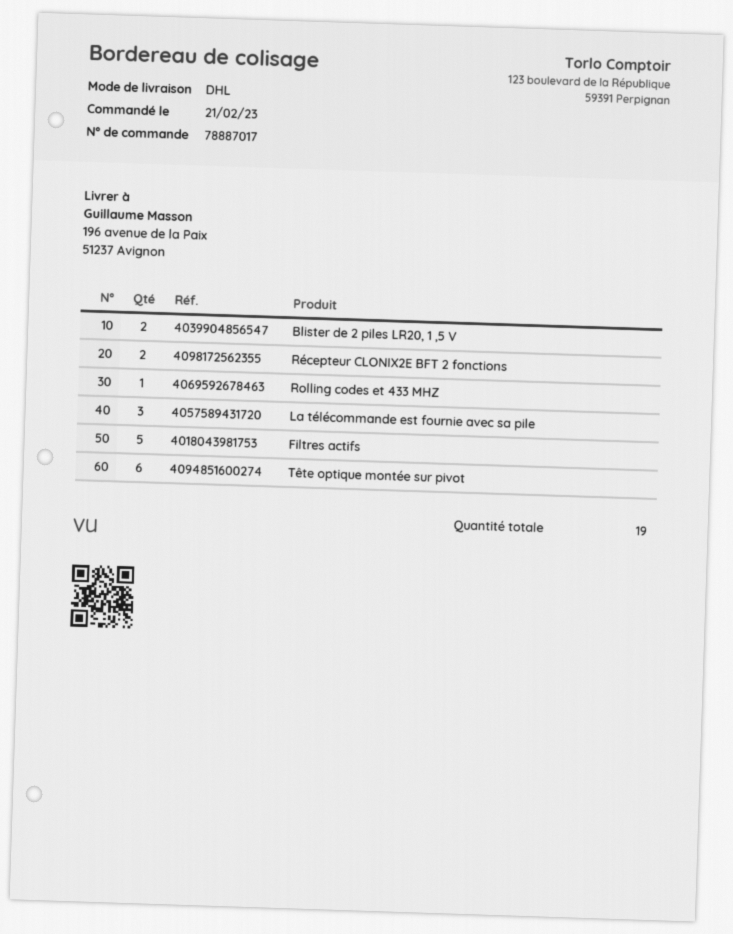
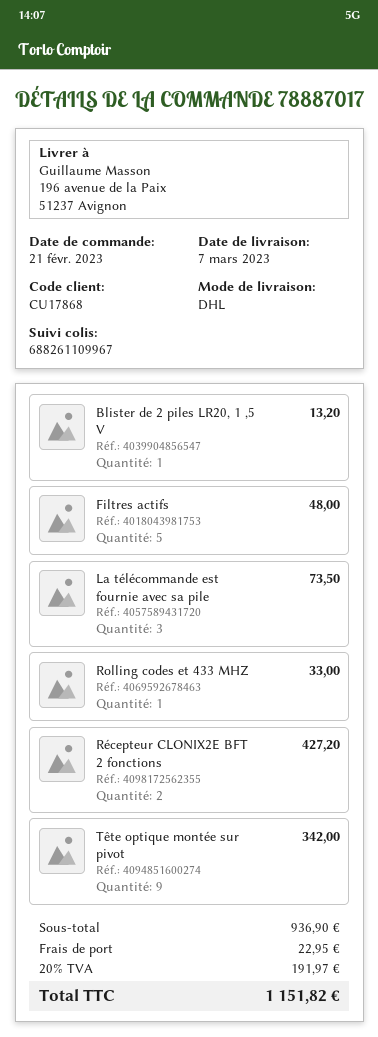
Blister de 2 piles LR20, 1 ,5 V: 2 -> 1
Tête optique montée sur pivot: 6 -> 9

